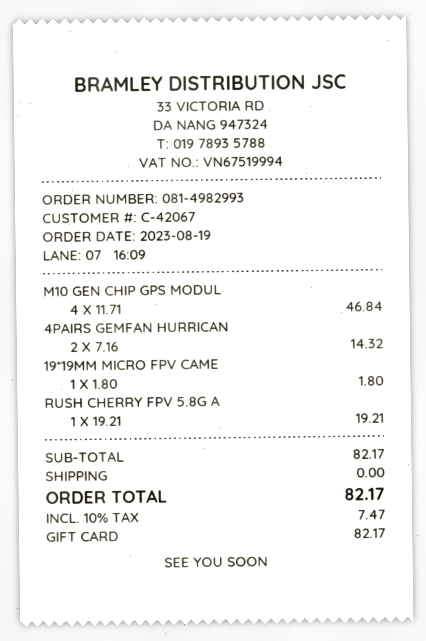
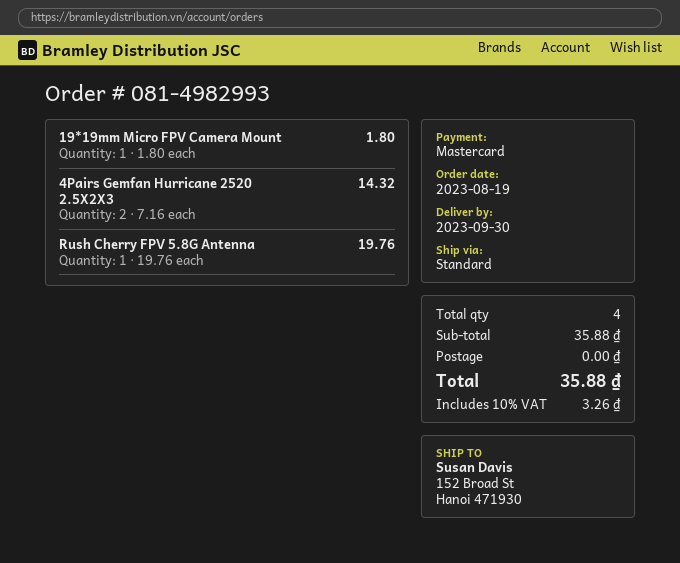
payment method: gift card -> Mastercard
M10 GEN CHIP GPS MODUL: 4 x 11.71 = 46.84 -> none
RUSH CHERRY FPV 5.8G A: 1 x 19.21 = 19.21 -> 1 x 19.76 = 19.76
subtotal: 82.17 -> 35.88
tax: 10% = 7.47 -> 10% = 3.26
total: 82.17 -> 35.88

